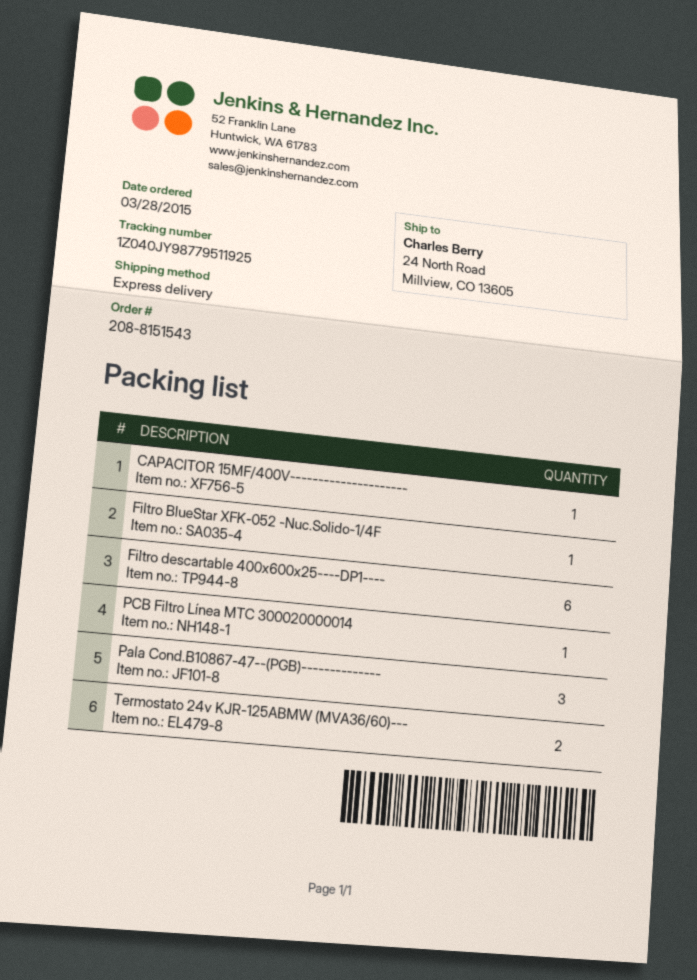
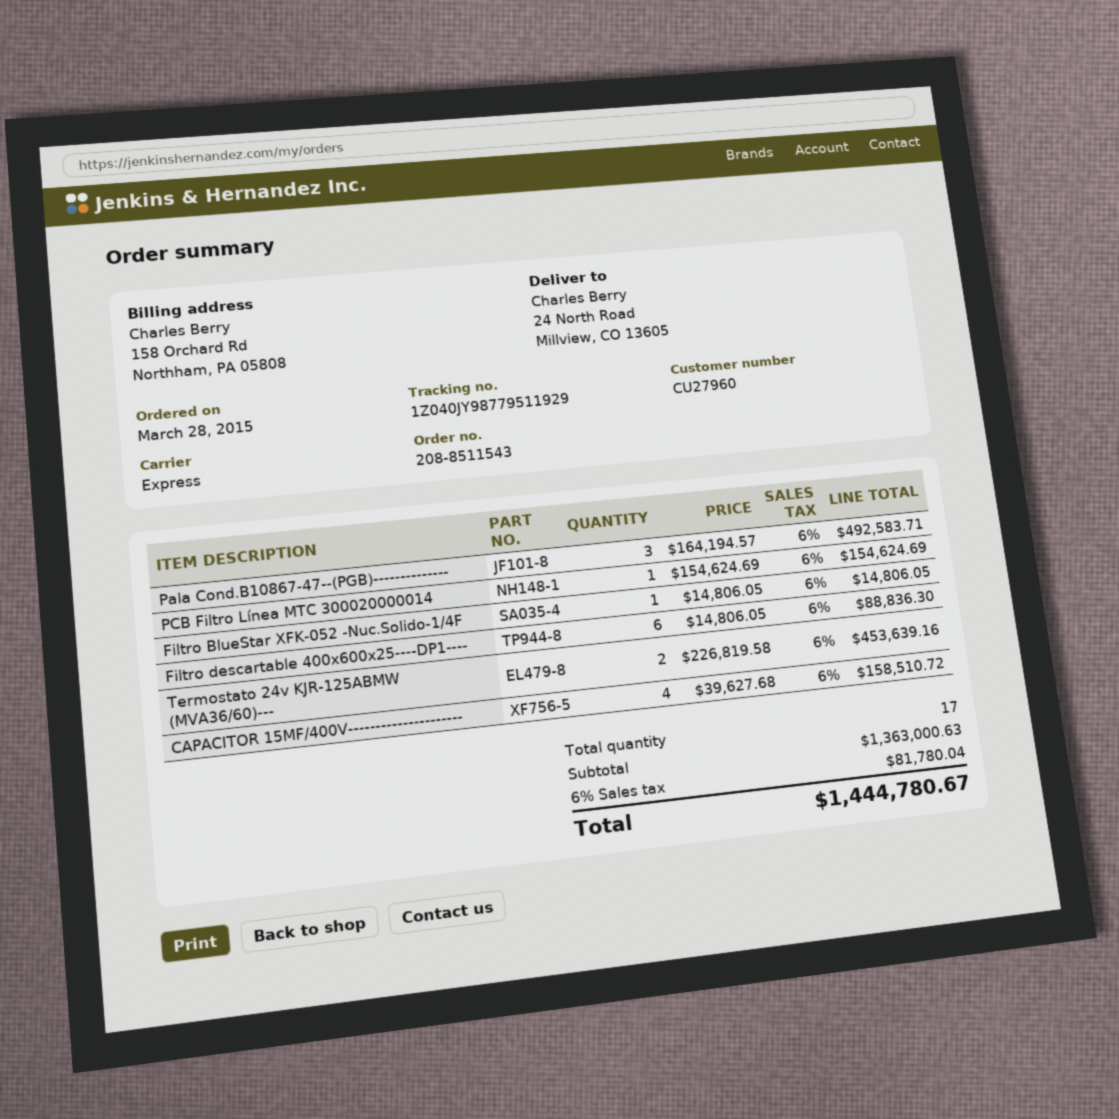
order number: 208-8151543 -> 208-8511543
tracking number: 1Z040JY98779511925 -> 1Z040JY98779511929
CAPACITOR 15MF/400V---------------------: 1 -> 4

